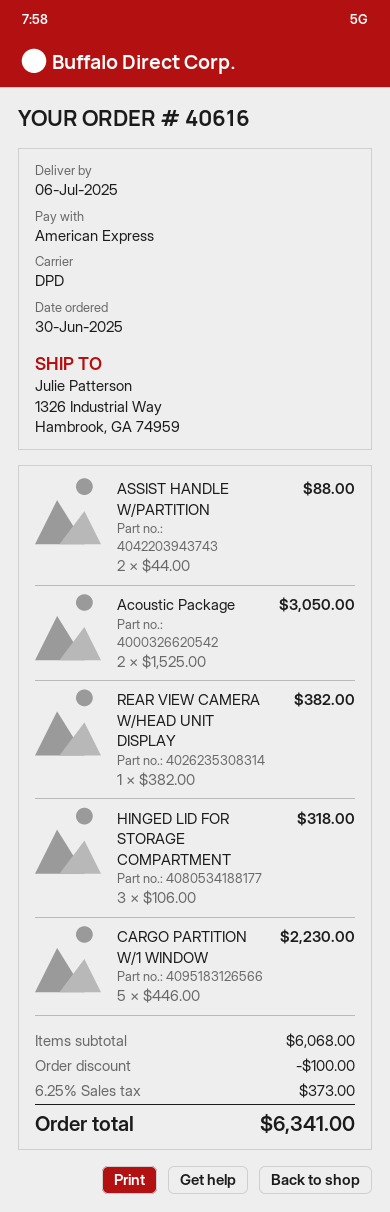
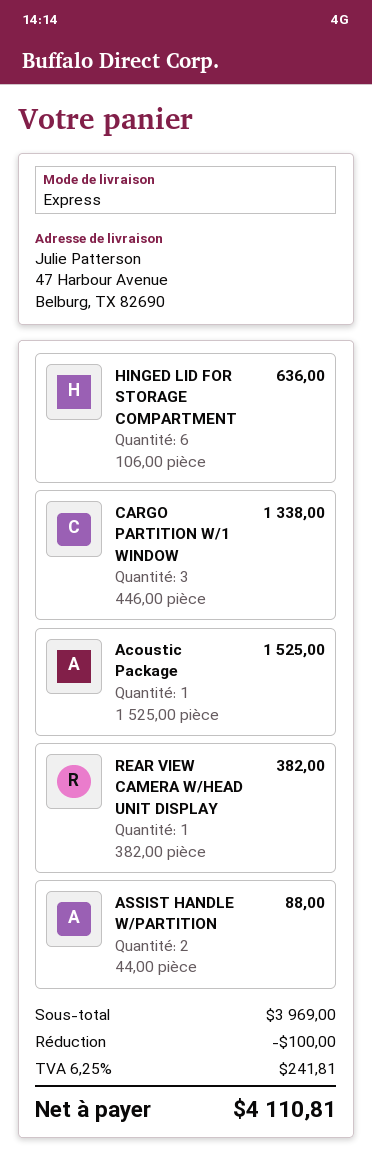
shipping method: DPD -> express
ship to: 1326 Industrial Way, Hambrook, GA 74959 -> 47 Harbour Avenue, Belburg, TX 82690
Acoustic Package: 2 x 1525.00 = 3050.00 -> 1 x 1525.00 = 1525.00
HINGED LID FOR STORAGE COMPARTMENT: 3 x 106.00 = 318.00 -> 6 x 106.00 = 636.00
CARGO PARTITION W/1 WINDOW: 5 x 446.00 = 2230.00 -> 3 x 446.00 = 1338.00
subtotal: 6068.00 -> 3969.00
tax: 6.25% = 373.00 -> 6.25% = 241.81
total: 6341.00 -> 4110.81

